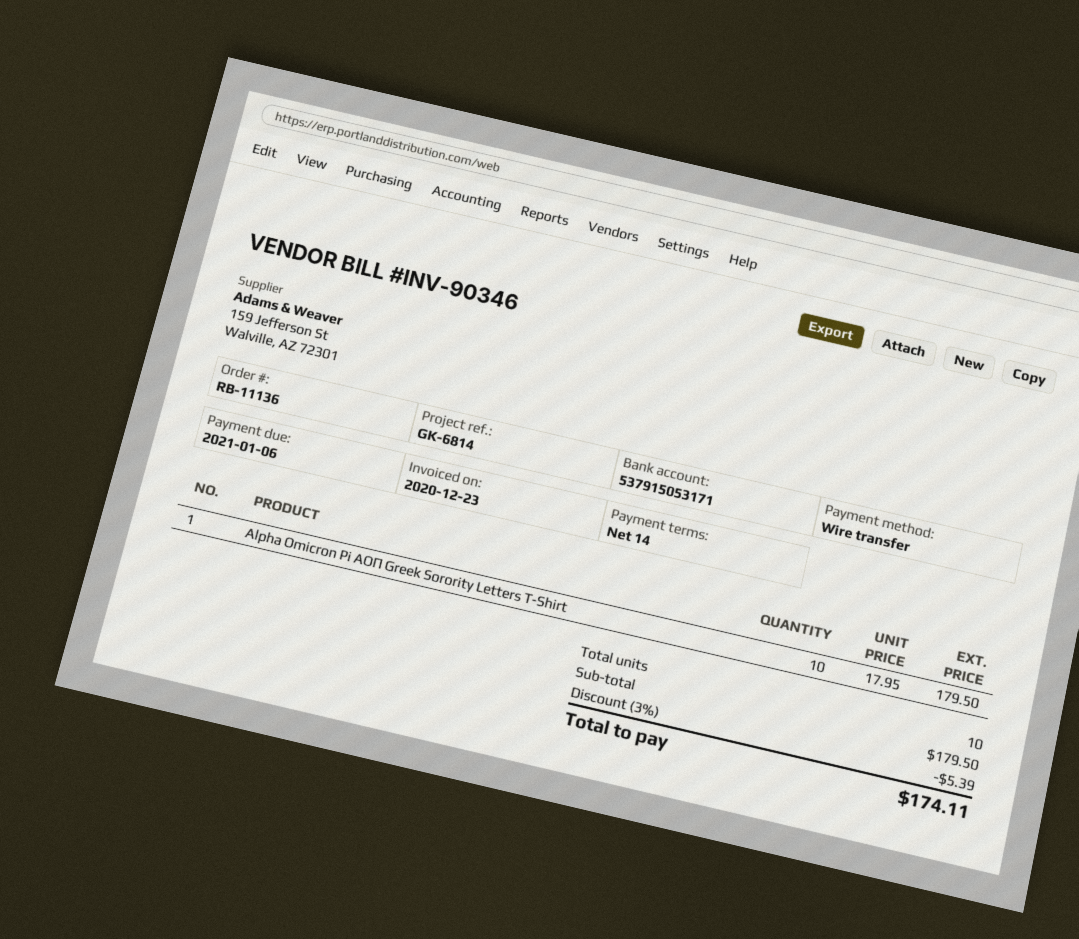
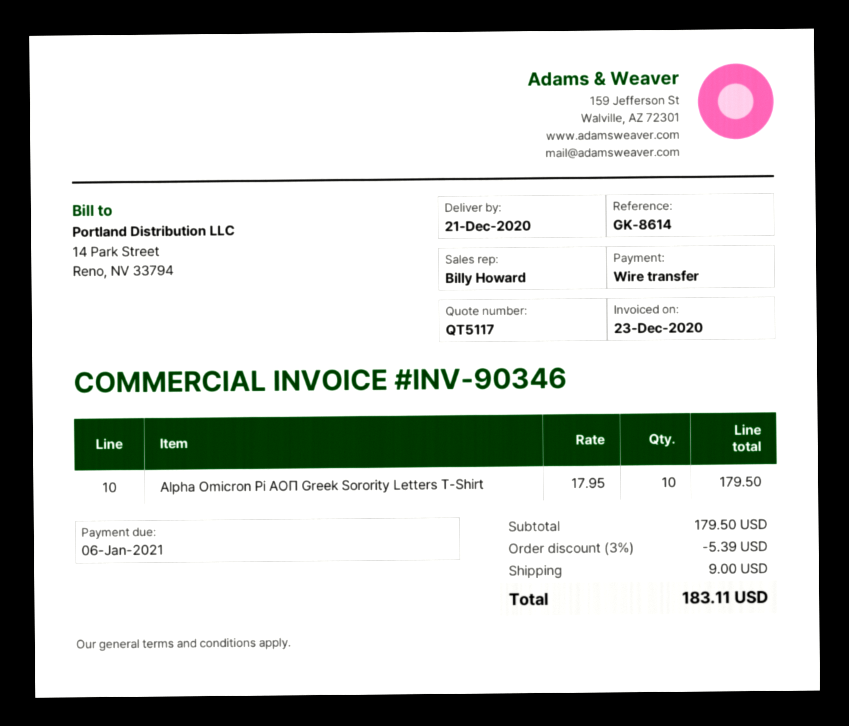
reference: GK-6814 -> GK-8614
shipping: none -> 9.00
total: 174.11 -> 183.11

